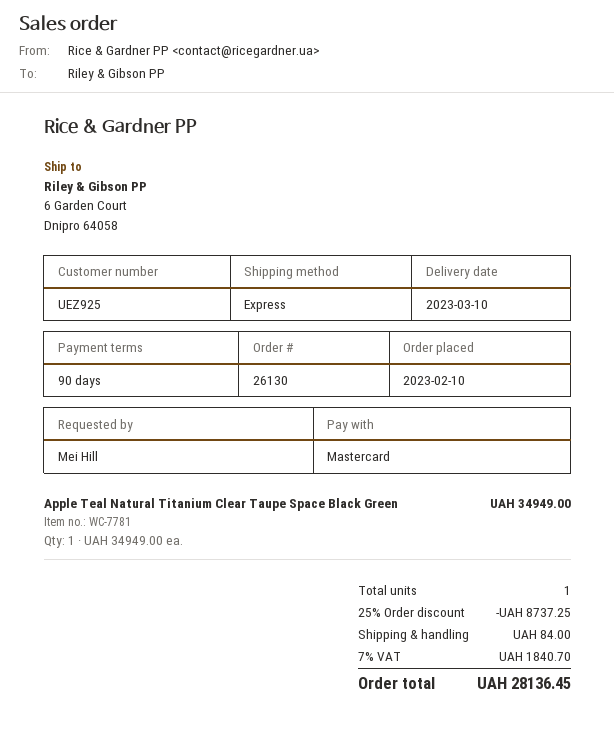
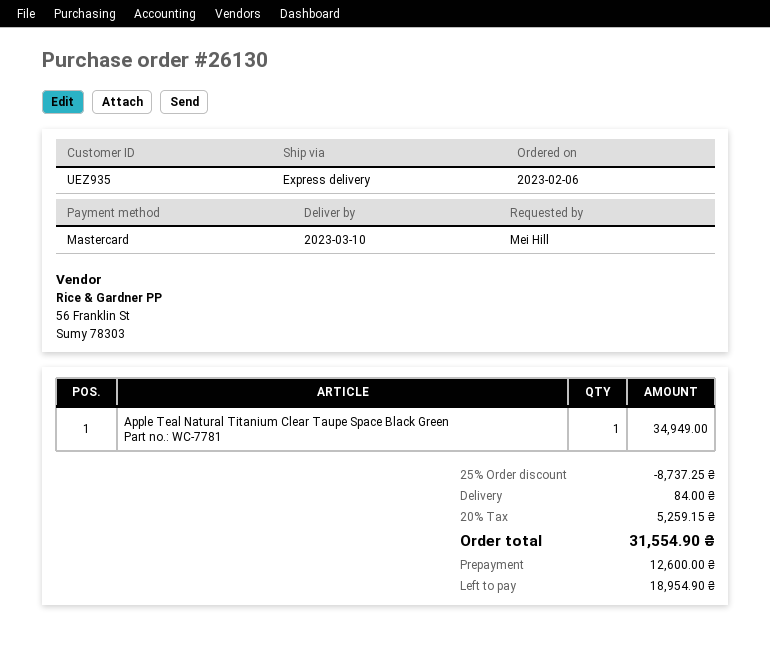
order date: 2023-02-10 -> 2023-02-06
customer number: UEZ925 -> UEZ935
tax: 7% = 1840.70 -> 20% = 5259.15
total: 28136.45 -> 31554.90

